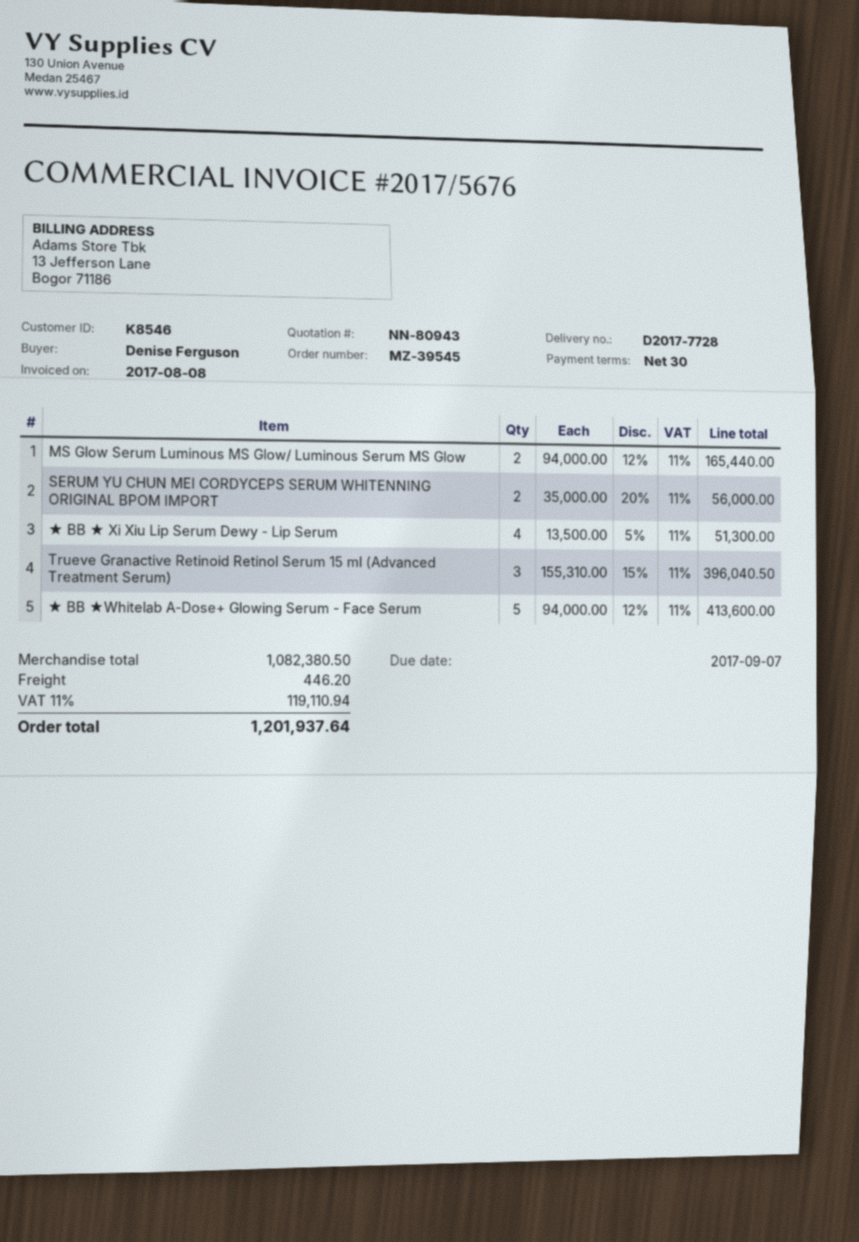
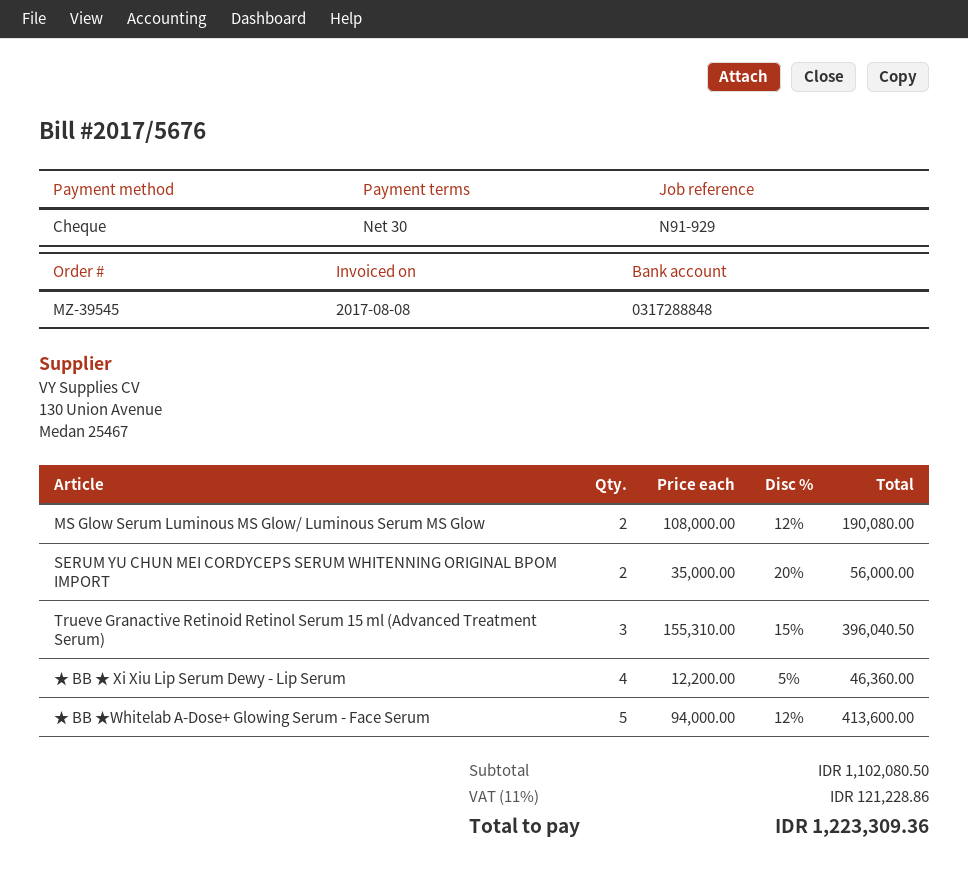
MS Glow Serum Luminous MS Glow/ Luminous Serum MS Glow: 2 x 94000.00 - 12% = 165440.00 -> 2 x 108000.00 - 12% = 190080.00
★ BB ★ Xi Xiu Lip Serum Dewy - Lip Serum: 4 x 13500.00 - 5% = 51300.00 -> 4 x 12200.00 - 5% = 46360.00
subtotal: 1082380.50 -> 1102080.50
shipping: 446.20 -> none
tax: 11% = 119110.94 -> 11% = 121228.86
total: 1201937.64 -> 1223309.36

